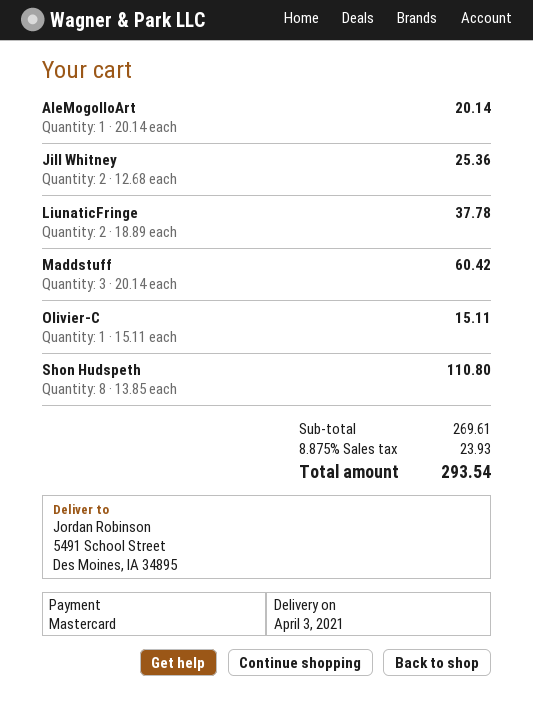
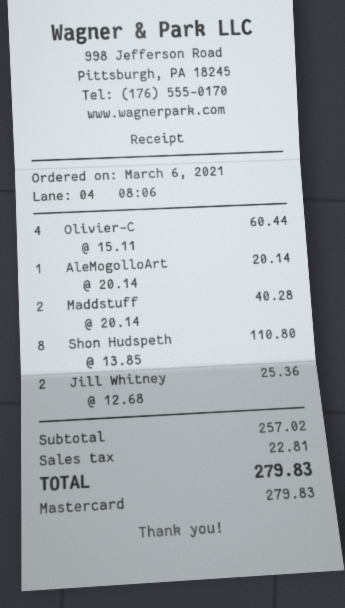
LiunaticFringe: 2 x 18.89 = 37.78 -> none
Maddstuff: 3 x 20.14 = 60.42 -> 2 x 20.14 = 40.28
Olivier-C: 1 x 15.11 = 15.11 -> 4 x 15.11 = 60.44
subtotal: 269.61 -> 257.02
tax: 23.93 -> 22.81
total: 293.54 -> 279.83

